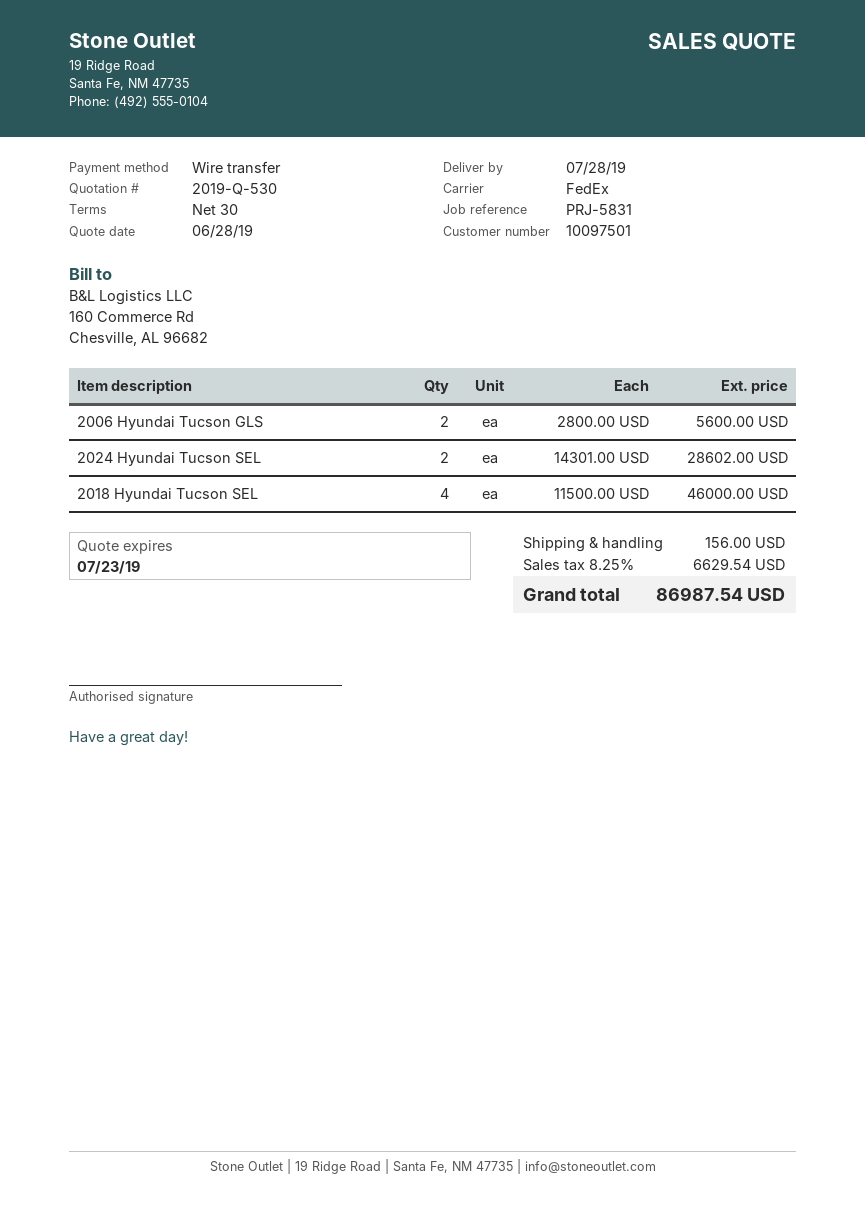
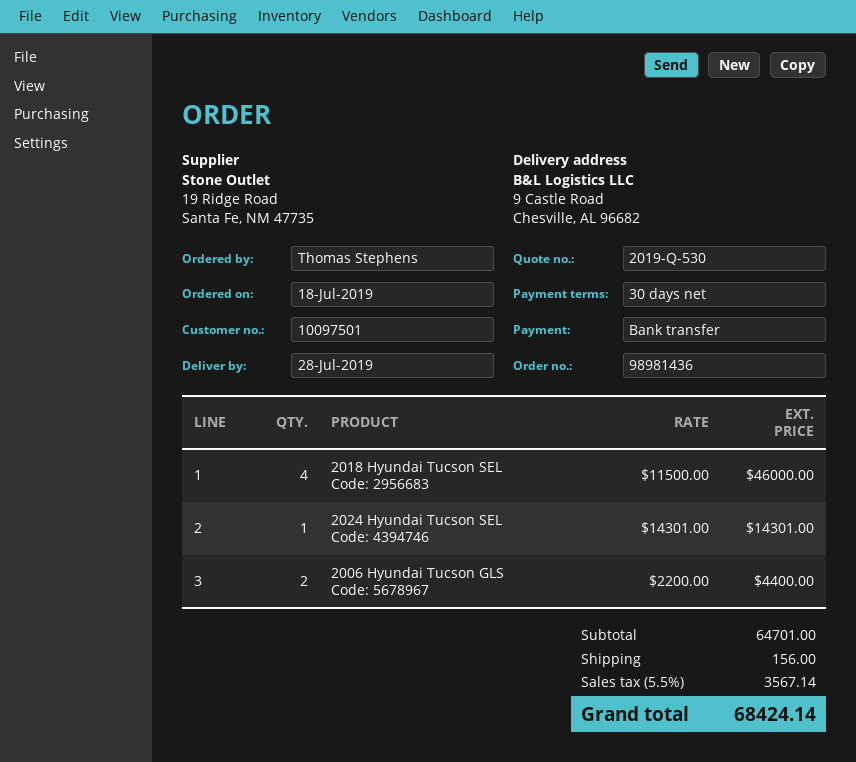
2006 Hyundai Tucson GLS: 2 x 2800.00 = 5600.00 -> 2 x 2200.00 = 4400.00
2024 Hyundai Tucson SEL: 2 x 14301.00 = 28602.00 -> 1 x 14301.00 = 14301.00
tax: 8.25% = 6629.54 -> 5.5% = 3567.14
total: 86987.54 -> 68424.14

